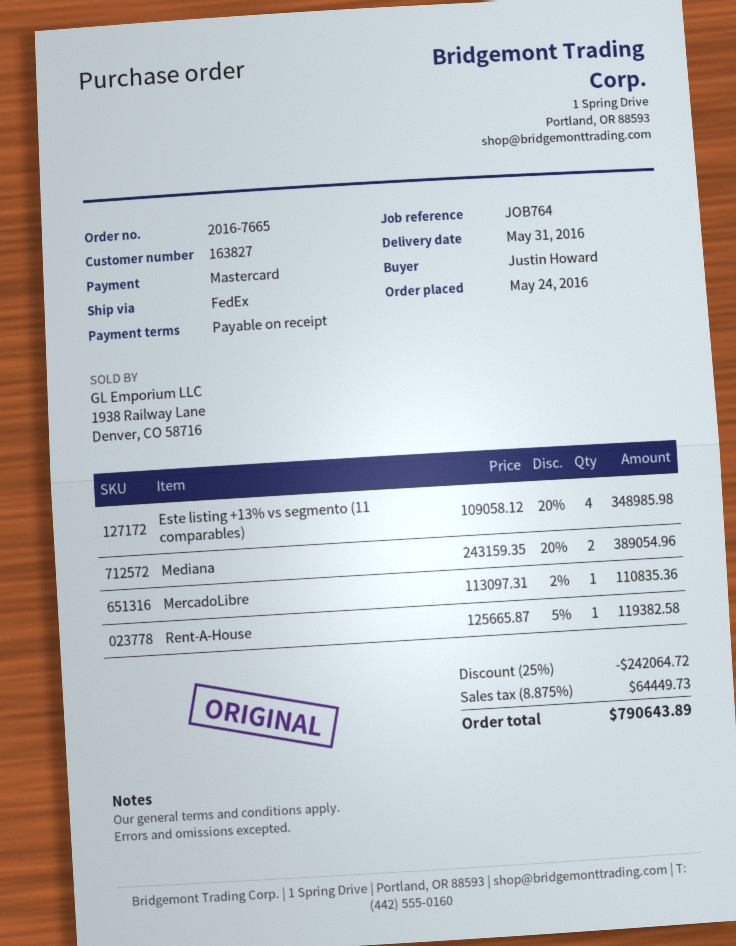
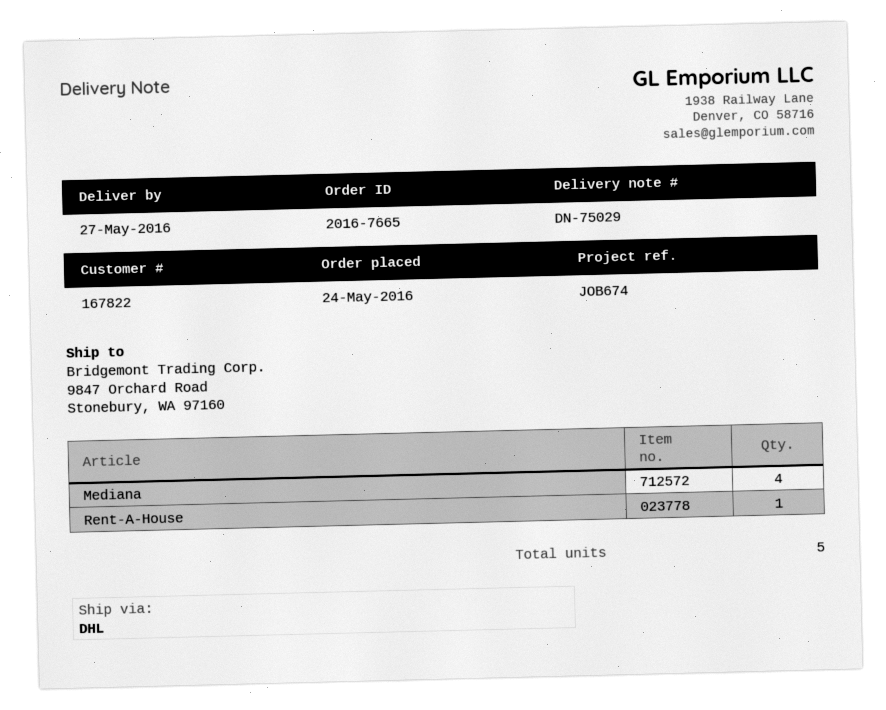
delivery date: 2016-05-31 -> 2016-05-27
customer number: 163827 -> 167822
reference: JOB764 -> JOB674
shipping method: FedEx -> DHL
Este listing +13% vs segmento (11 comparables): 4 -> none
Mediana: 2 -> 4
MercadoLibre: 1 -> none

